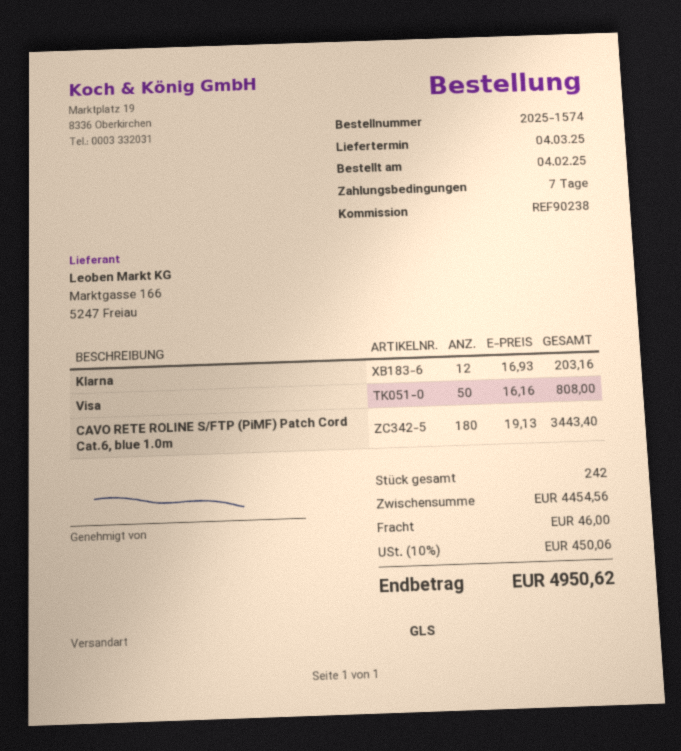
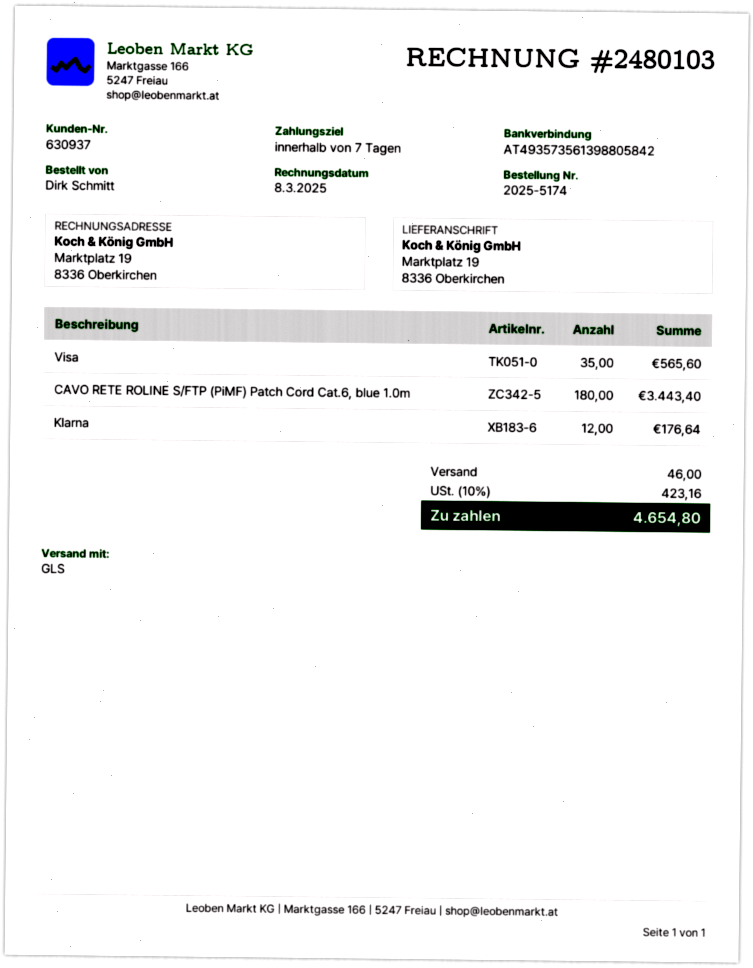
order number: 2025-1574 -> 2025-5174
Klarna: 12 for 203.16 -> 12 for 176.64
Visa: 50 for 808.00 -> 35 for 565.60
tax: 10% = 450.06 -> 10% = 423.16
total: 4950.62 -> 4654.80

